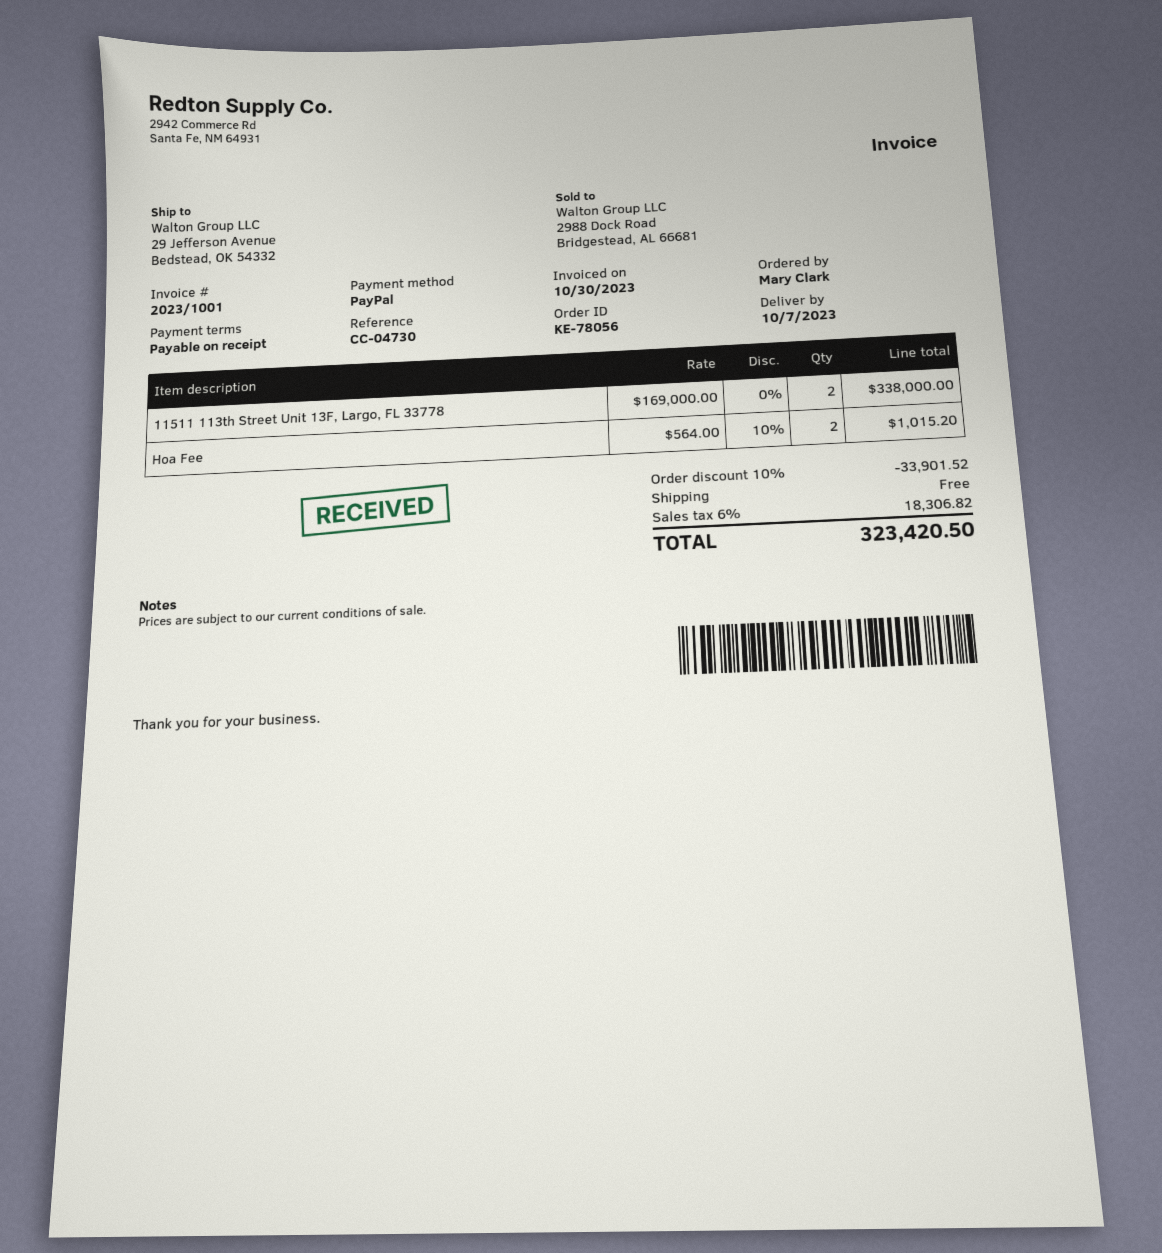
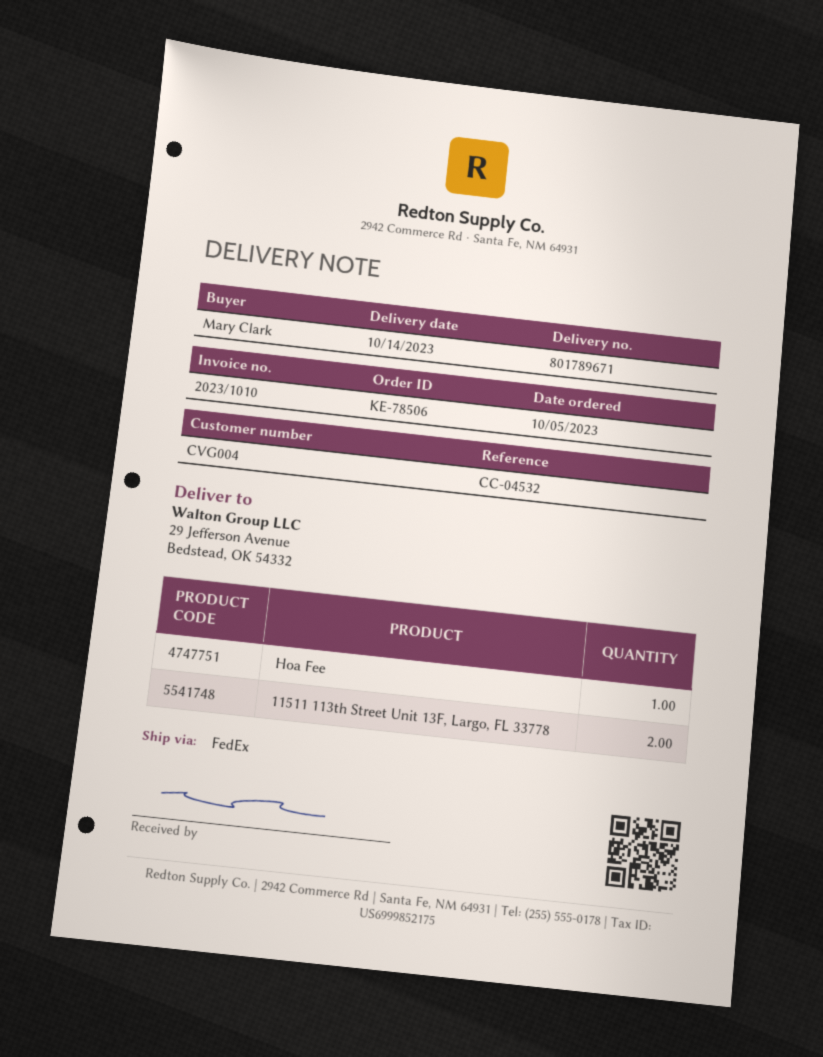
order number: KE-78056 -> KE-78506
delivery date: 2023-10-07 -> 2023-10-14
invoice number: 2023/1001 -> 2023/1010
reference: CC-04730 -> CC-04532
Hoa Fee: 2 -> 1

